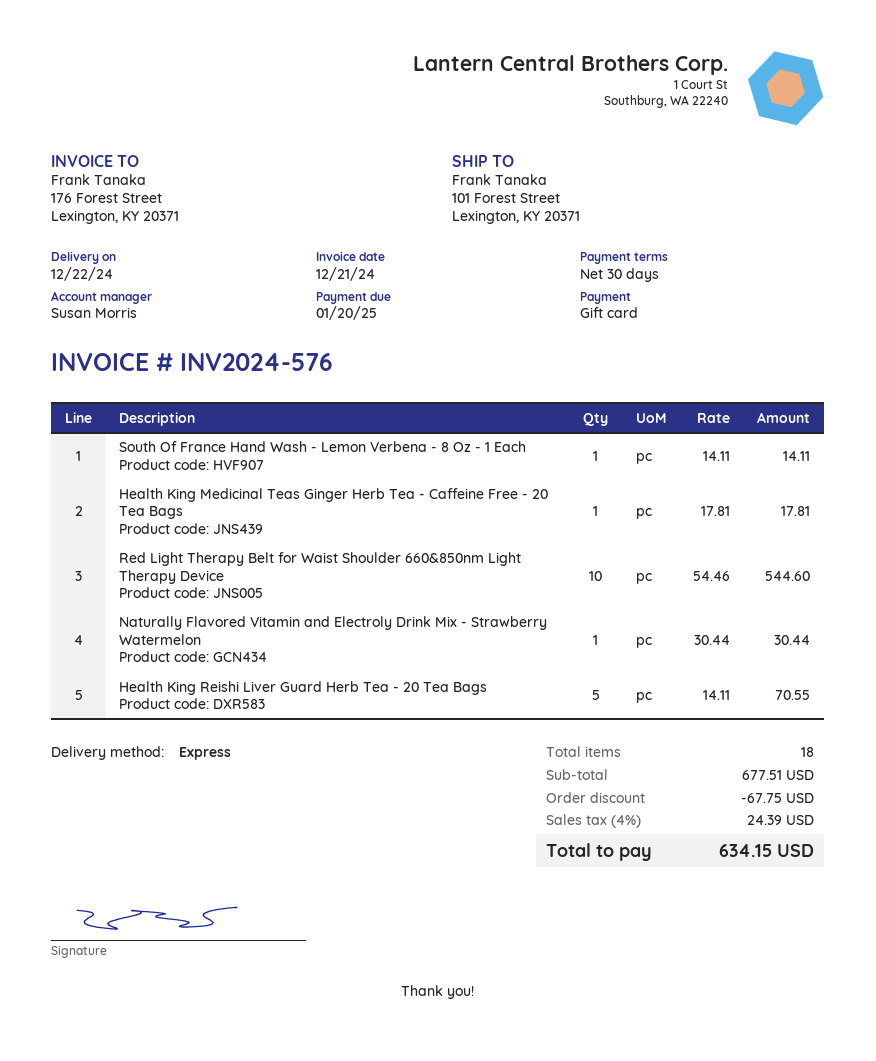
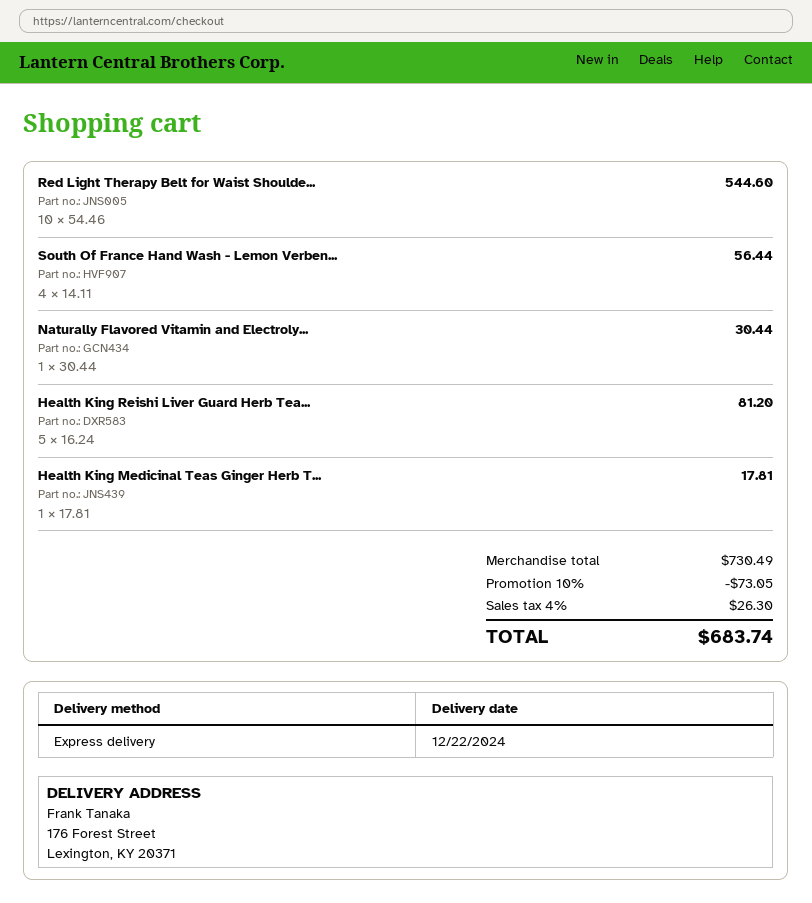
ship to: 101 Forest Street, Lexington, KY 20371 -> 176 Forest Street, Lexington, KY 20371
South Of France Hand Wash - Lemon Verbena - 8 Oz - 1 Each: 1 x 14.11 = 14.11 -> 4 x 14.11 = 56.44
Health King Reishi Liver Guard Herb Tea - 20 Tea Bags: 5 x 14.11 = 70.55 -> 5 x 16.24 = 81.20
subtotal: 677.51 -> 730.49
discount: 67.75 -> 73.05
tax: 4% = 24.39 -> 4% = 26.30
total: 634.15 -> 683.74

